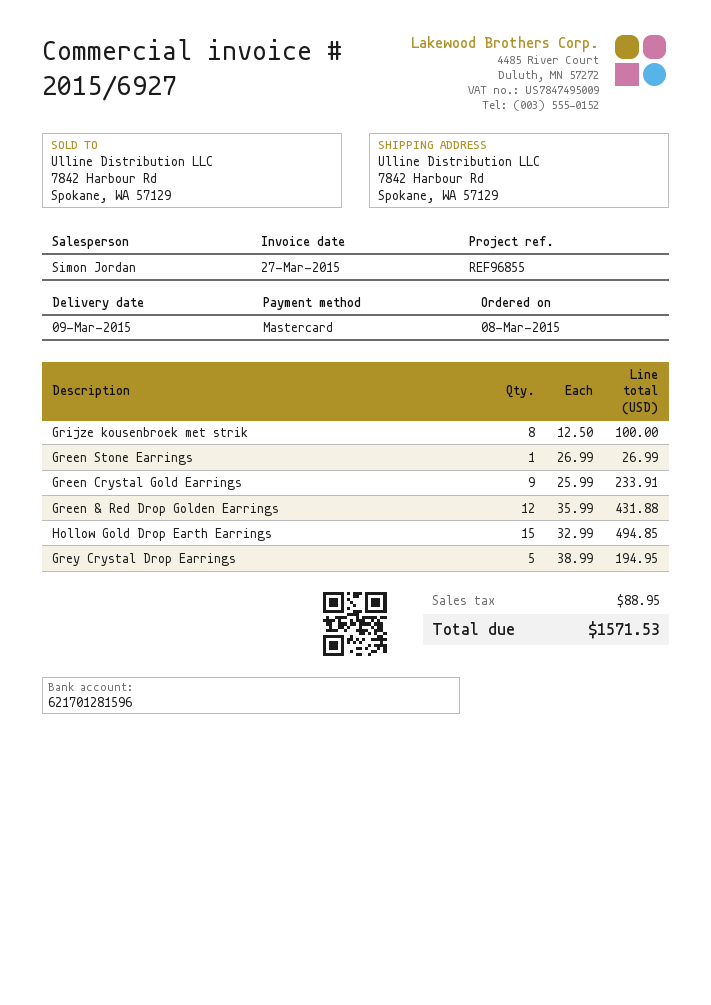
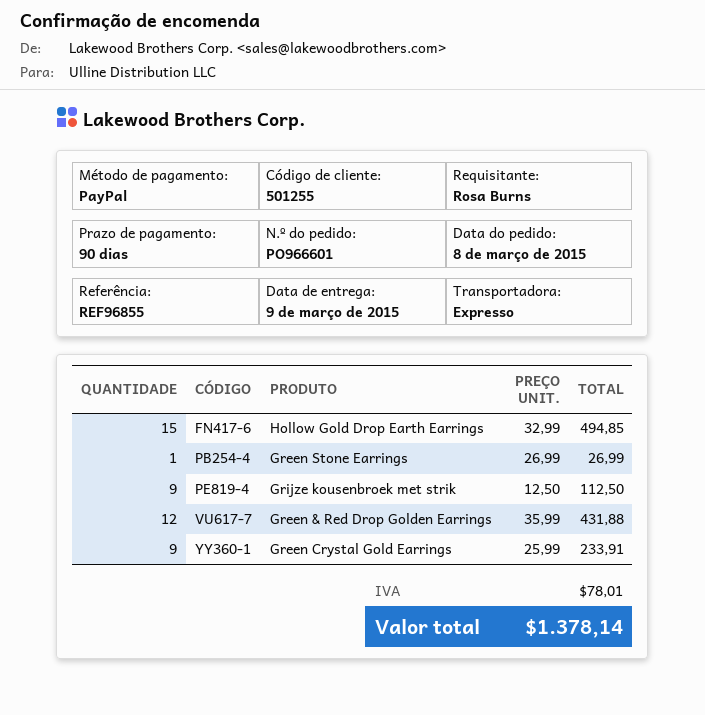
payment method: Mastercard -> PayPal
Grijze kousenbroek met strik: 8 x 12.50 = 100.00 -> 9 x 12.50 = 112.50
Grey Crystal Drop Earrings: 5 x 38.99 = 194.95 -> none
tax: 88.95 -> 78.01
total: 1571.53 -> 1378.14

